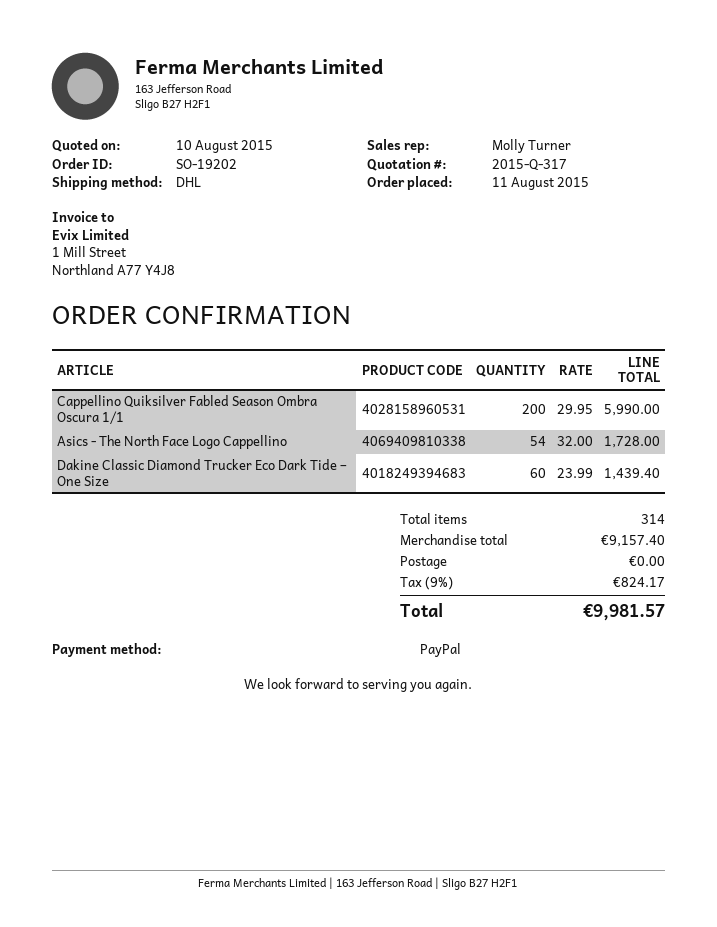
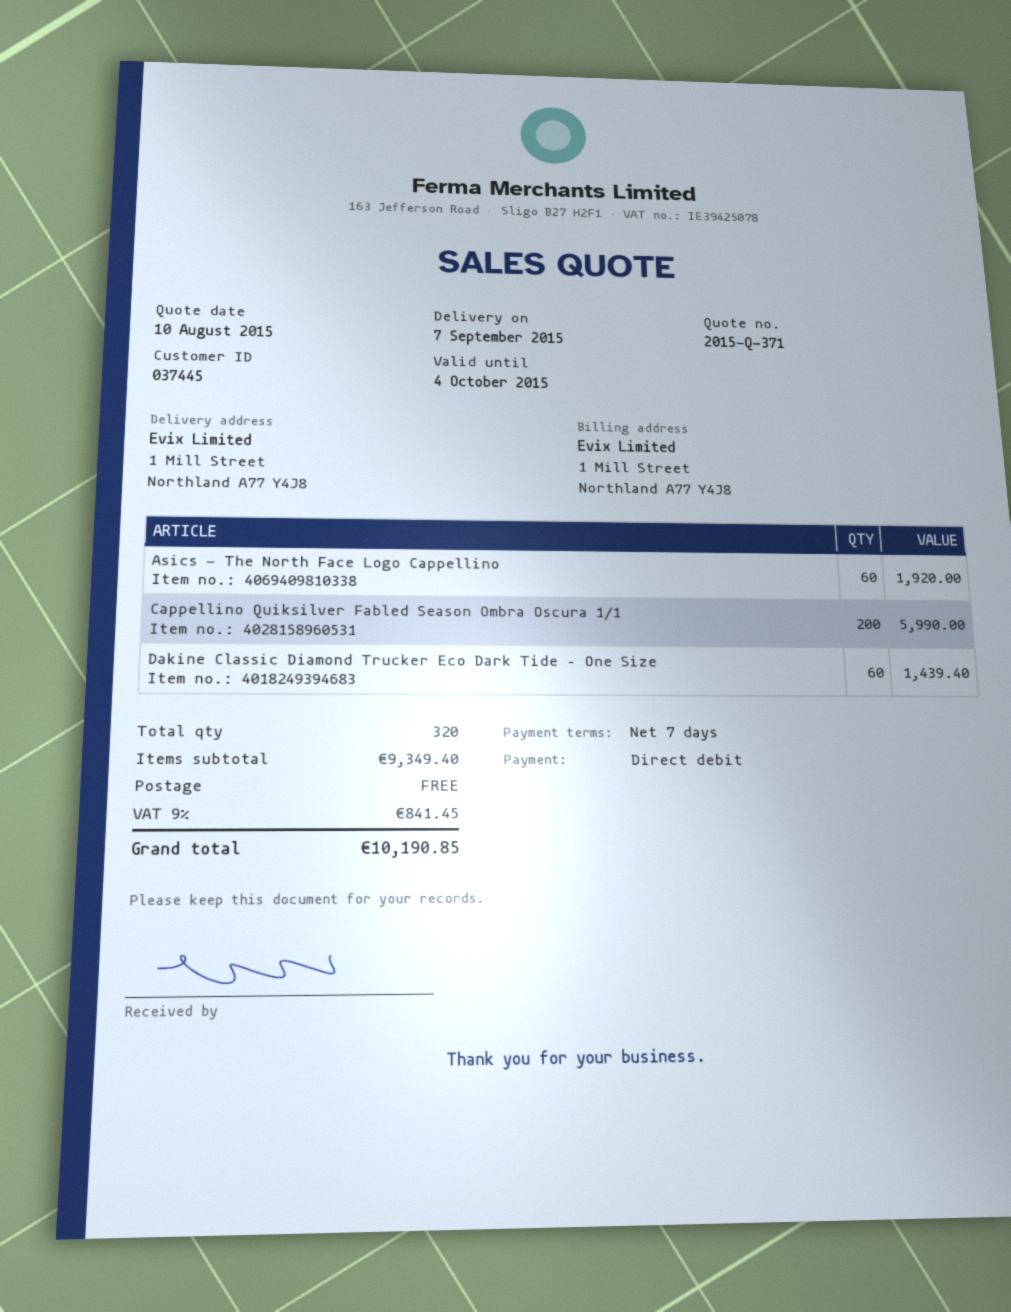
quote number: 2015-Q-317 -> 2015-Q-371
payment method: PayPal -> direct debit
Asics - The North Face Logo Cappellino: 54 for 1728.00 -> 60 for 1920.00
total quantity: 314 -> 320
subtotal: 9157.40 -> 9349.40
tax: 9% = 824.17 -> 9% = 841.45
total: 9981.57 -> 10190.85

